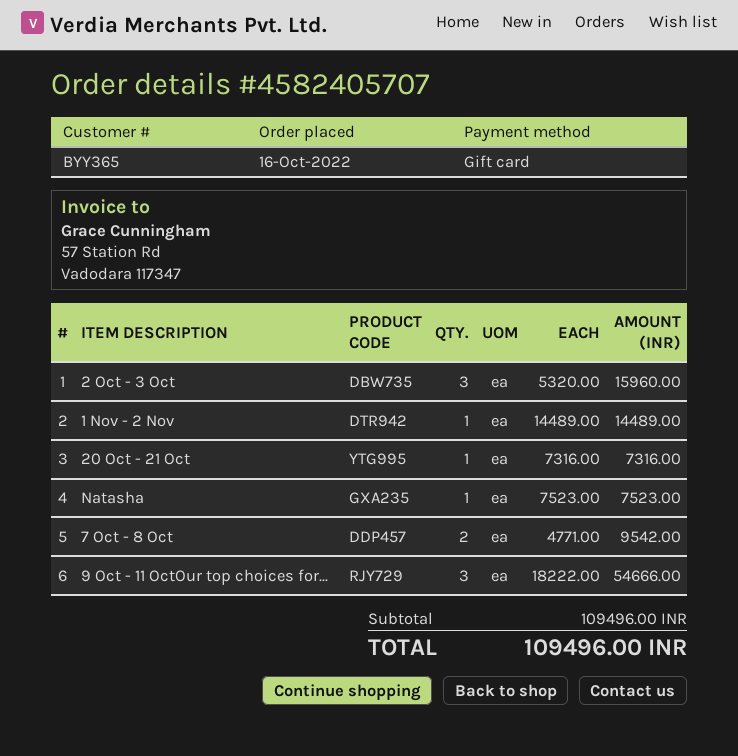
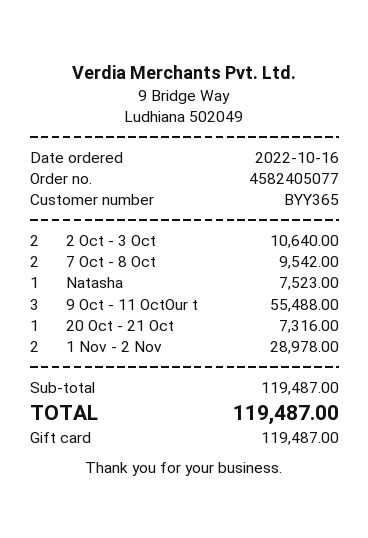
order number: 4582405707 -> 4582405077
2 Oct - 3 Oct: 3 for 15960.00 -> 2 for 10640.00
1 Nov - 2 Nov: 1 for 14489.00 -> 2 for 28978.00
9 Oct - 11 OctOur top choices for...: 3 for 54666.00 -> 3 for 55488.00
subtotal: 109496.00 -> 119487.00
total: 109496.00 -> 119487.00

